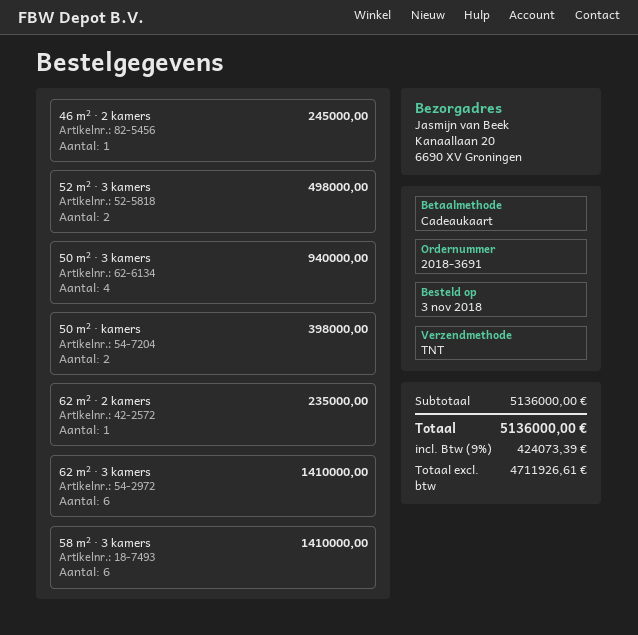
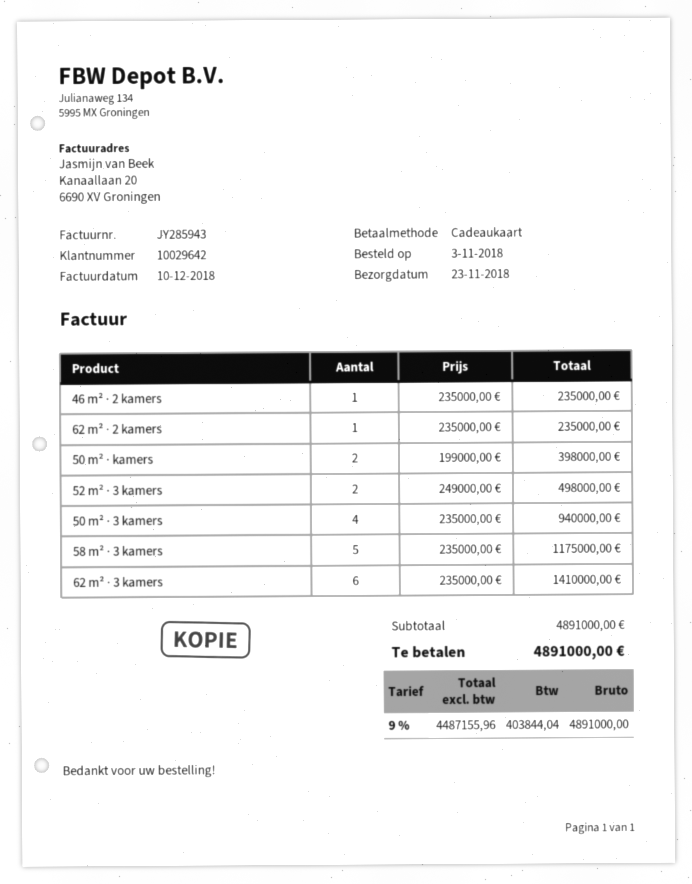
46 m² · 2 kamers: 1 for 245000.00 -> 1 for 235000.00
58 m² · 3 kamers: 6 for 1410000.00 -> 5 for 1175000.00
subtotal: 5136000.00 -> 4891000.00
net: 4711926.61 -> 4487155.96
tax: 9% = 424073.39 -> 9% = 403844.04
total: 5136000.00 -> 4891000.00

